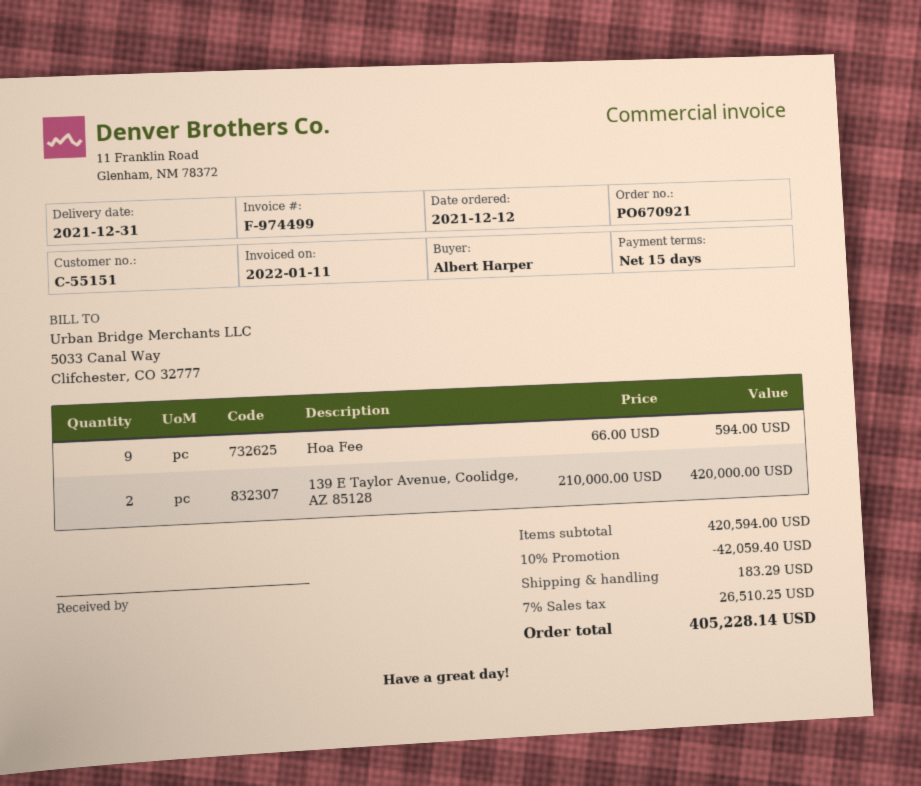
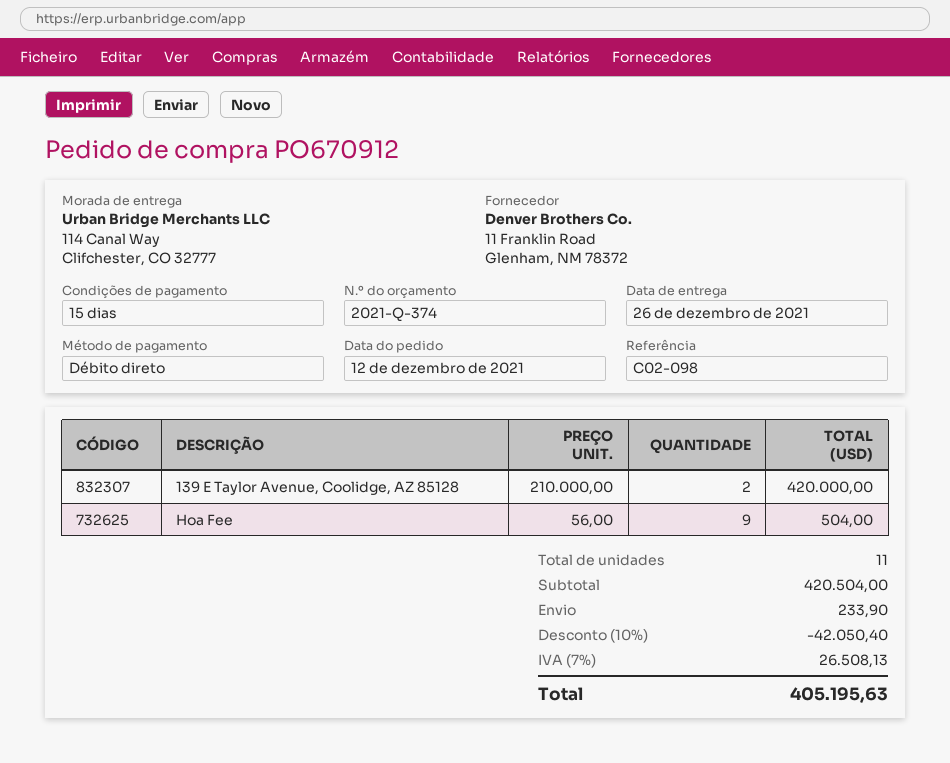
order number: PO670921 -> PO670912
delivery date: 2021-12-31 -> 2021-12-26
Hoa Fee: 9 x 66.00 = 594.00 -> 9 x 56.00 = 504.00
subtotal: 420594.00 -> 420504.00
discount: 10% = 42059.40 -> 10% = 42050.40
shipping: 183.29 -> 233.90
tax: 7% = 26510.25 -> 7% = 26508.13
total: 405228.14 -> 405195.63

